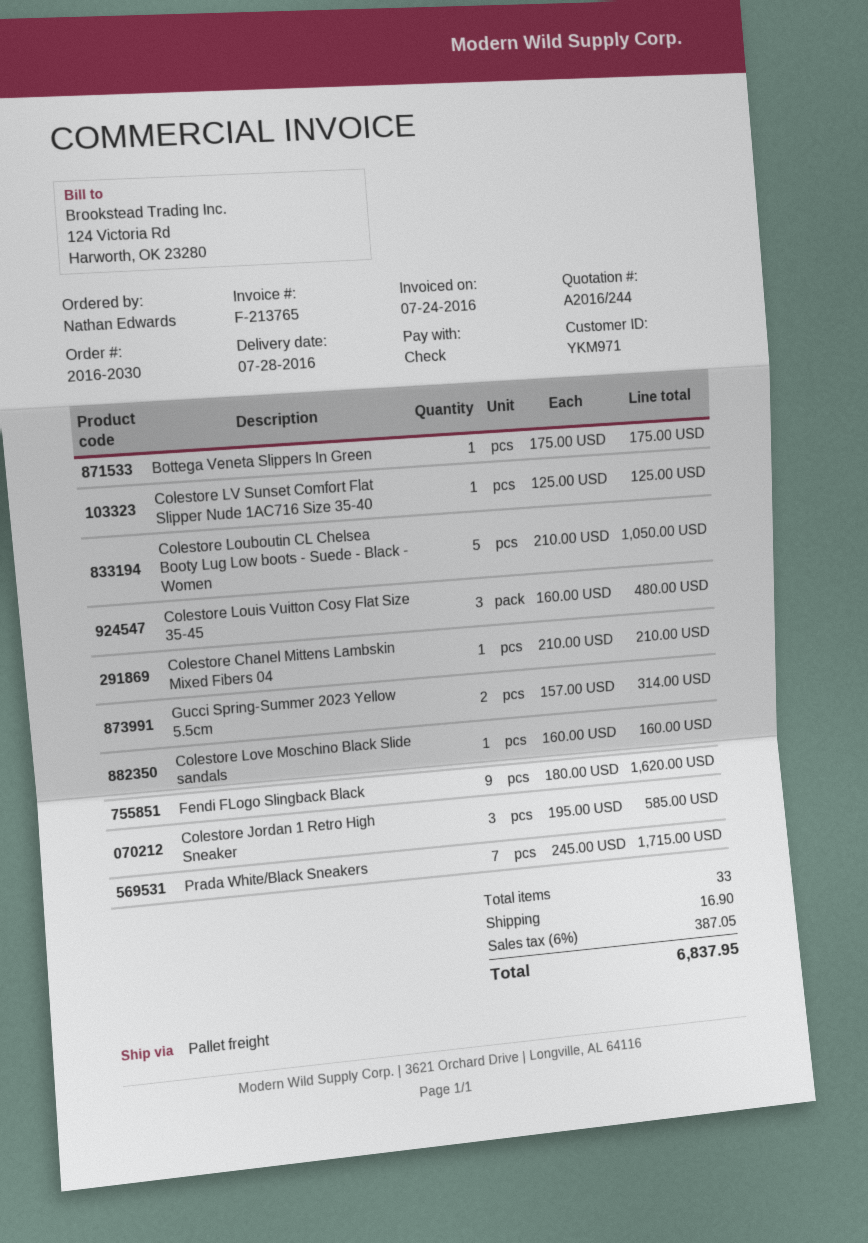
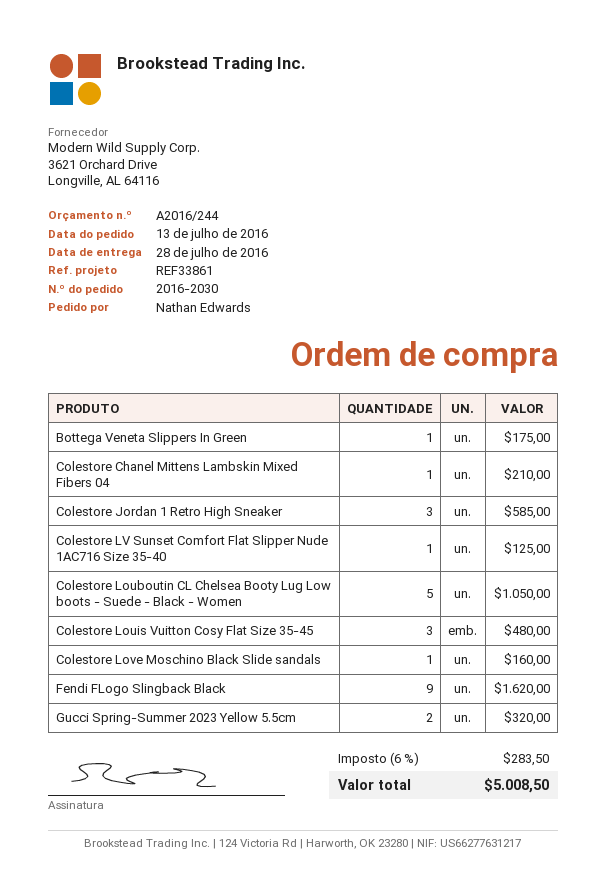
Gucci Spring-Summer 2023 Yellow 5.5cm: 2 for 314.00 -> 2 for 320.00
Prada White/Black Sneakers: 7 for 1715.00 -> none
shipping: 16.90 -> none
tax: 6% = 387.05 -> 6% = 283.50
total: 6837.95 -> 5008.50

